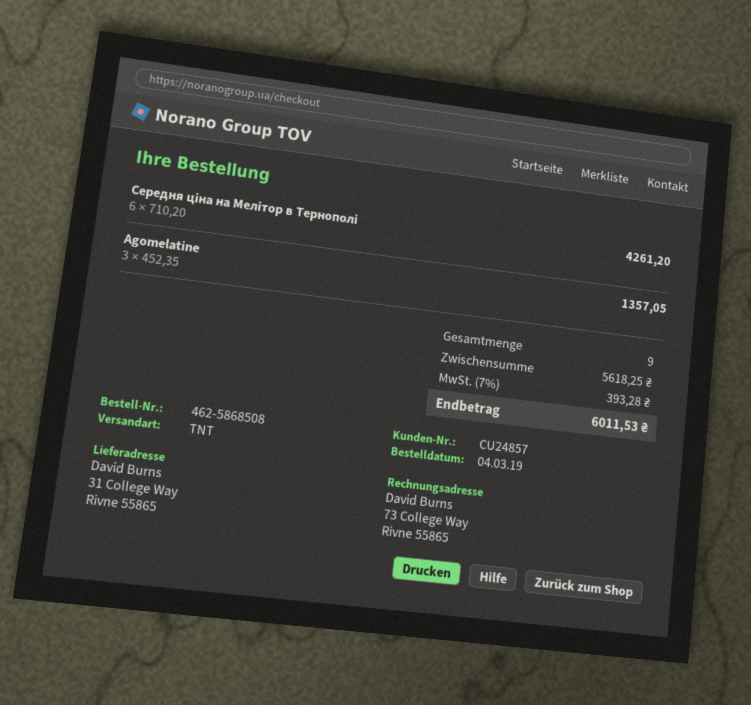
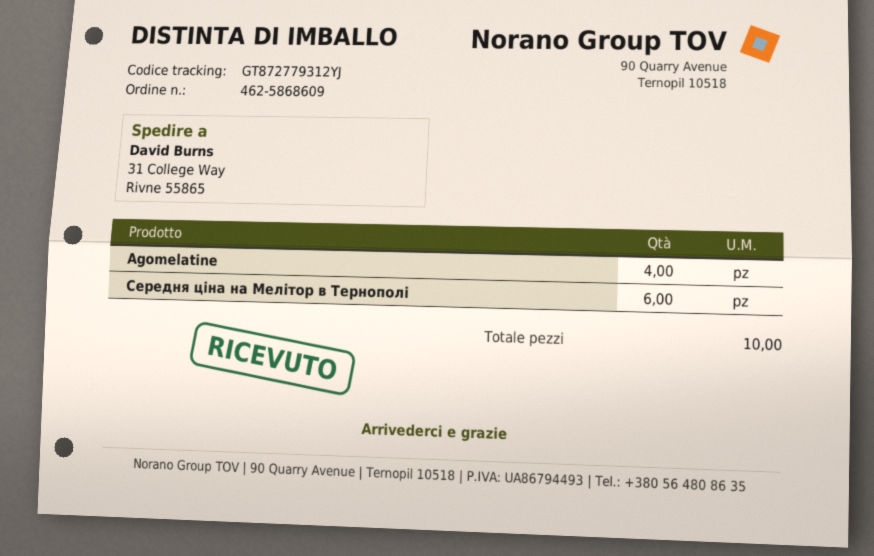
order number: 462-5868508 -> 462-5868609
Agomelatine: 3 -> 4
total quantity: 9 -> 10

